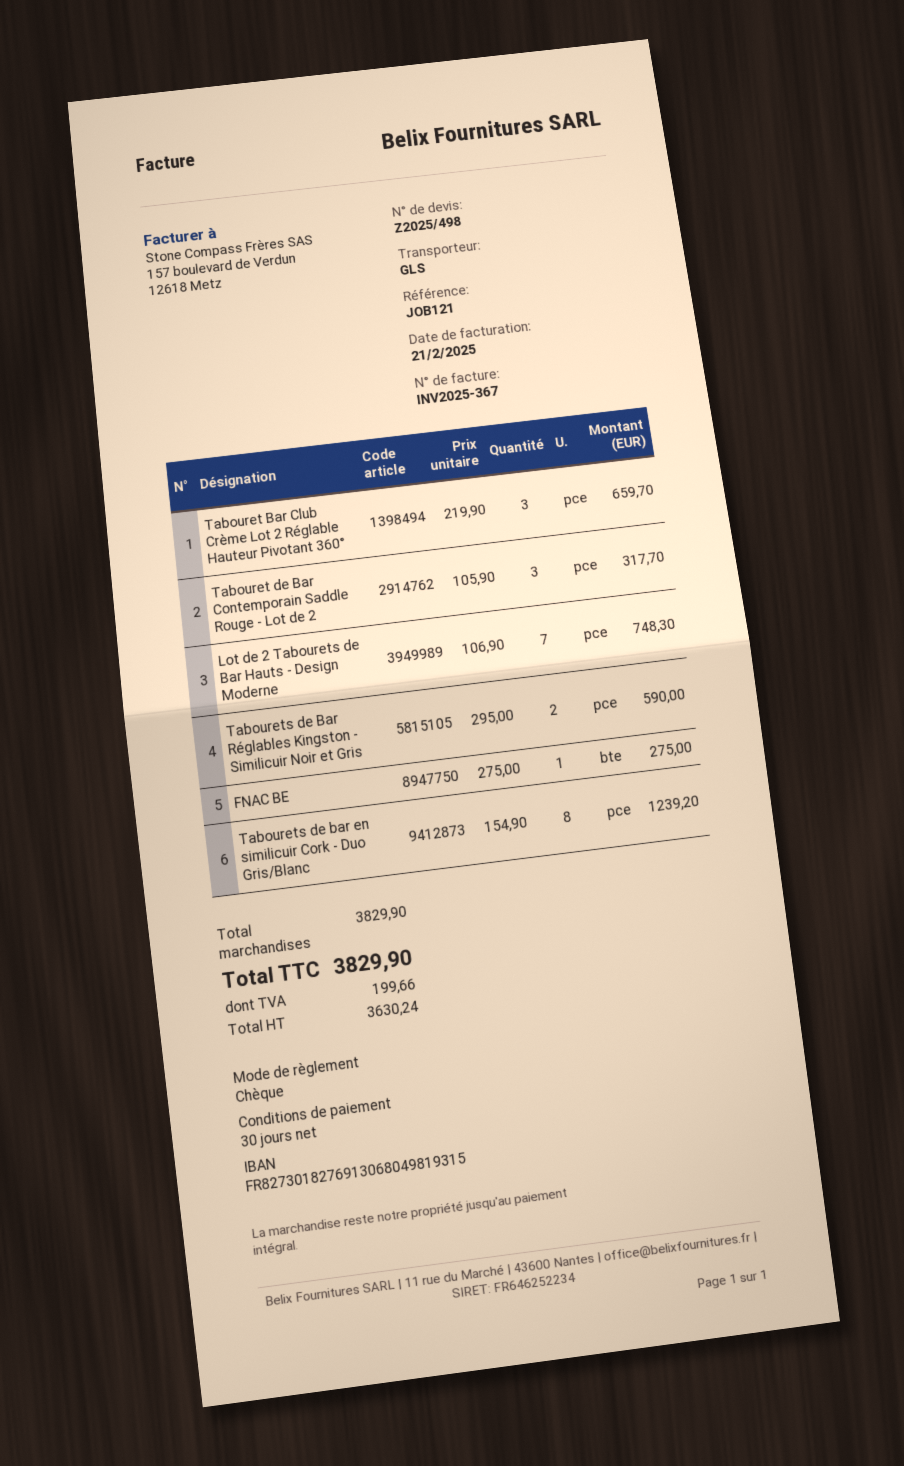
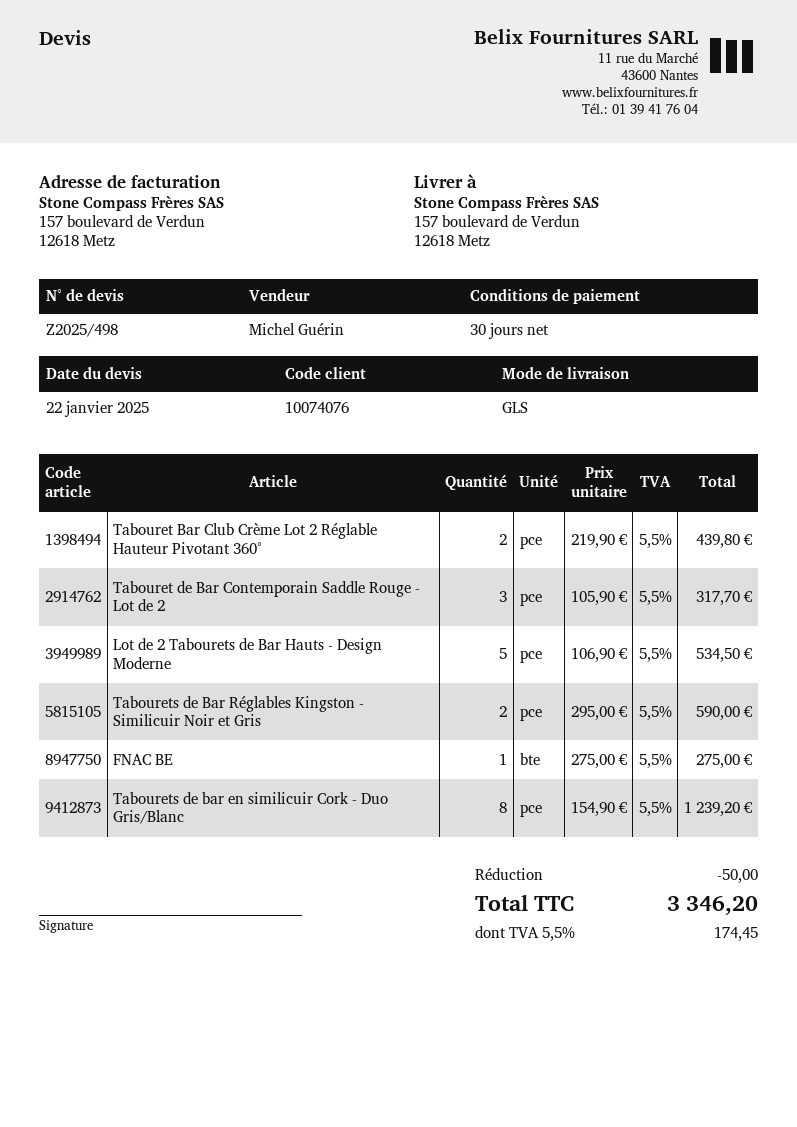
Tabouret Bar Club Crème Lot 2 Réglable Hauteur Pivotant 360°: 3 x 219.90 = 659.70 -> 2 x 219.90 = 439.80
Lot de 2 Tabourets de Bar Hauts - Design Moderne: 7 x 106.90 = 748.30 -> 5 x 106.90 = 534.50
discount: none -> 50.00
tax: 199.66 -> 174.45
total: 3829.90 -> 3346.20

